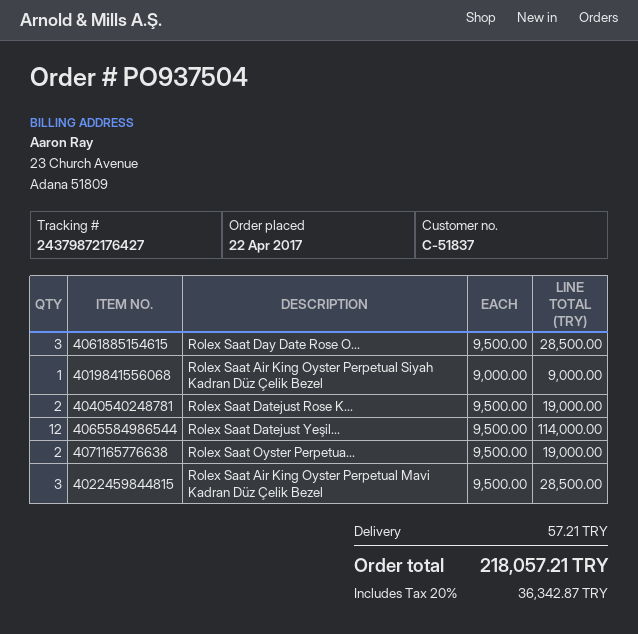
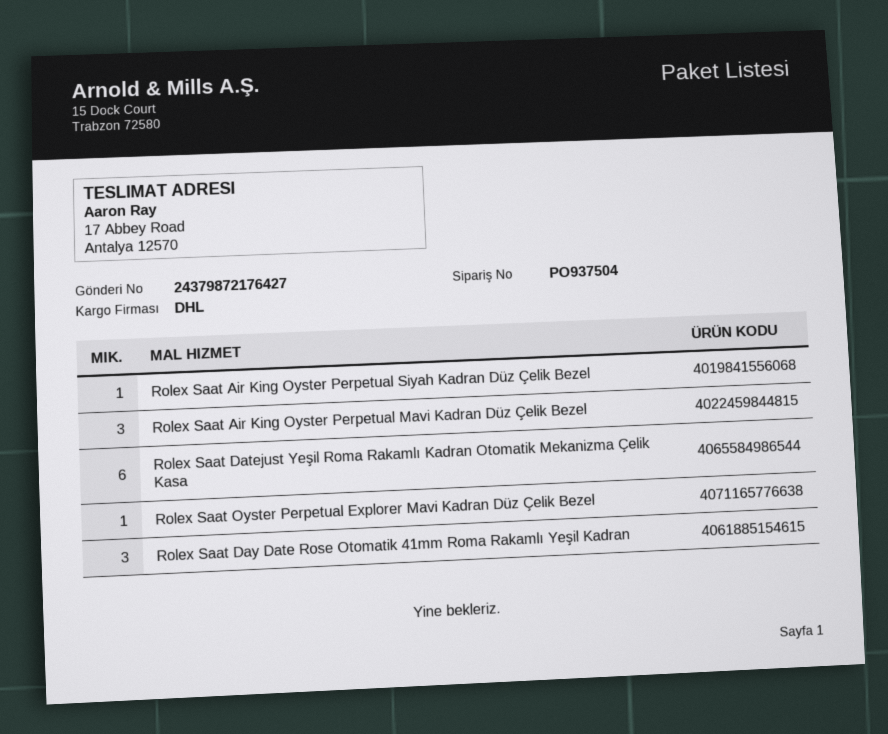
Rolex Saat Datejust Rose K...: 2 -> none
Rolex Saat Datejust Yeşil...: 12 -> 6
Rolex Saat Oyster Perpetua...: 2 -> 1

